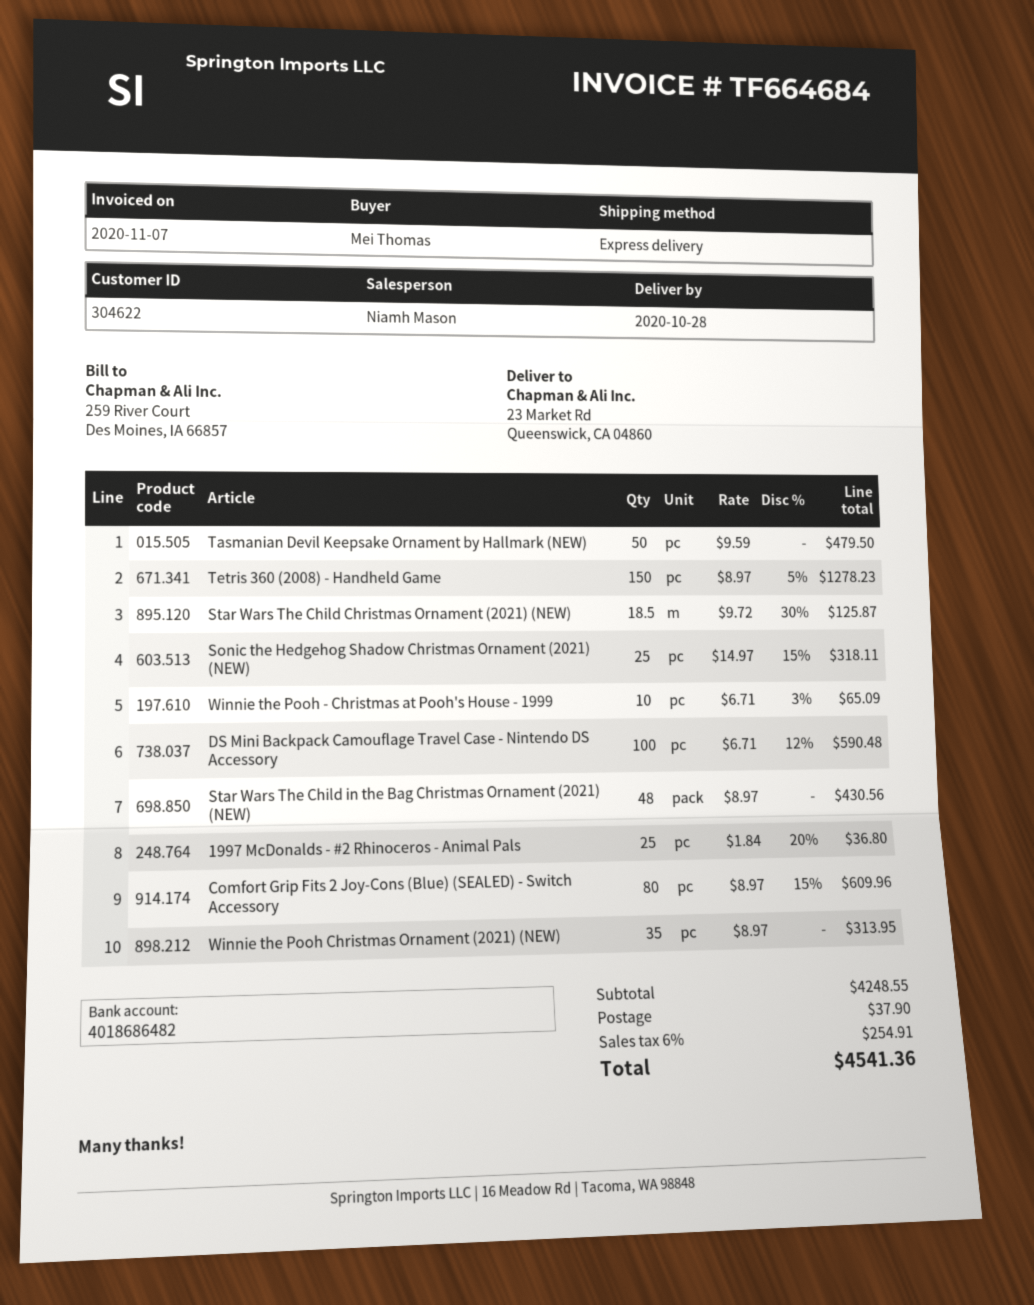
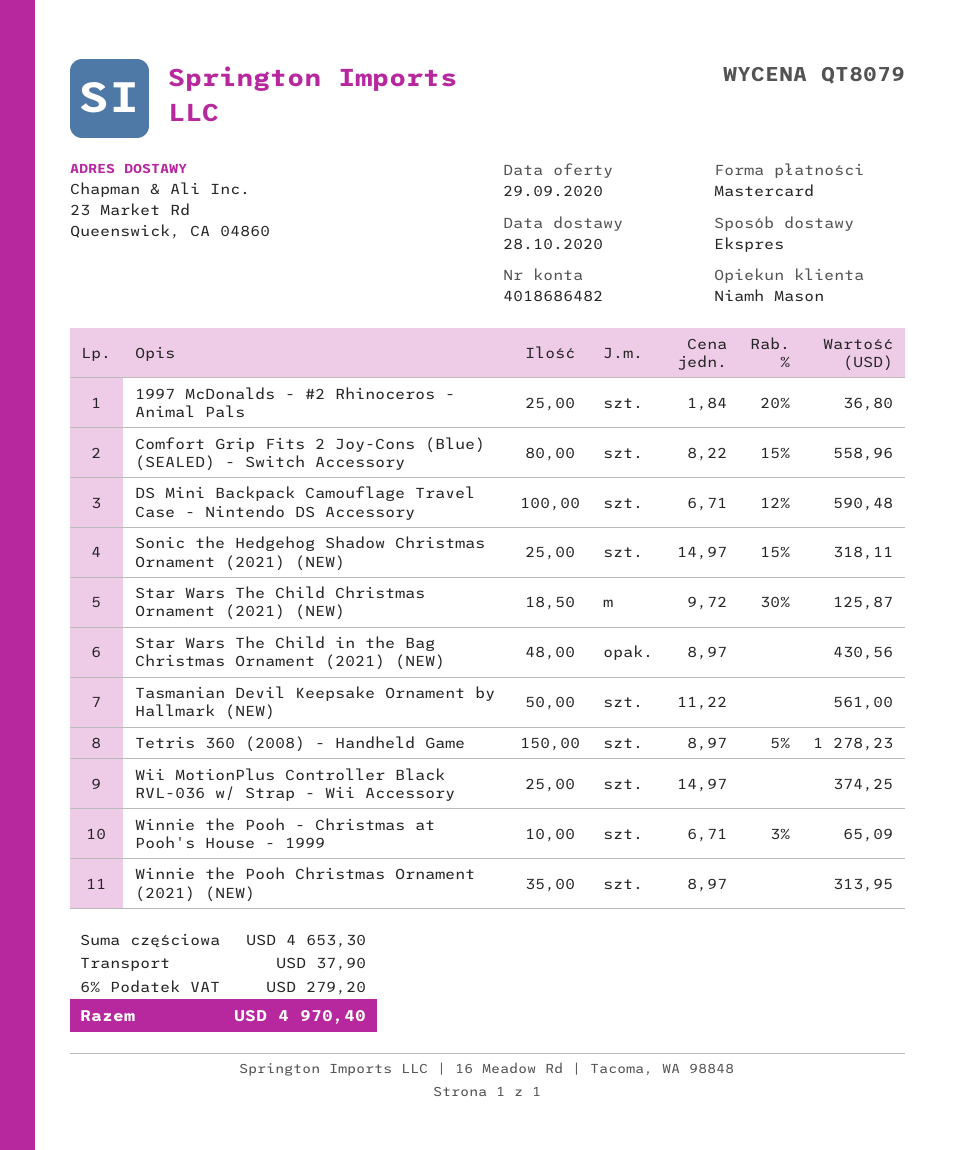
Tasmanian Devil Keepsake Ornament by Hallmark (NEW): 50 x 9.59 = 479.50 -> 50 x 11.22 = 561.00
Comfort Grip Fits 2 Joy-Cons (Blue) (SEALED) - Switch Accessory: 80 x 8.97 - 15% = 609.96 -> 80 x 8.22 - 15% = 558.96
Wii MotionPlus Controller Black RVL-036 w/ Strap - Wii Accessory: none -> 25 x 14.97 = 374.25
subtotal: 4248.55 -> 4653.30
tax: 6% = 254.91 -> 6% = 279.20
total: 4541.36 -> 4970.40

